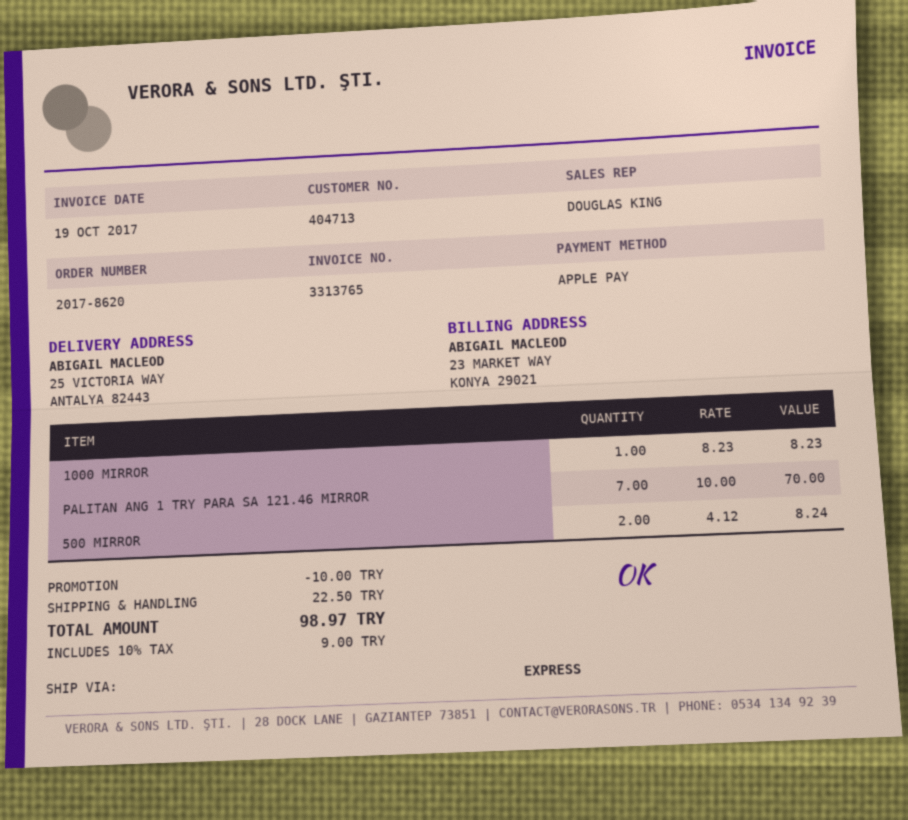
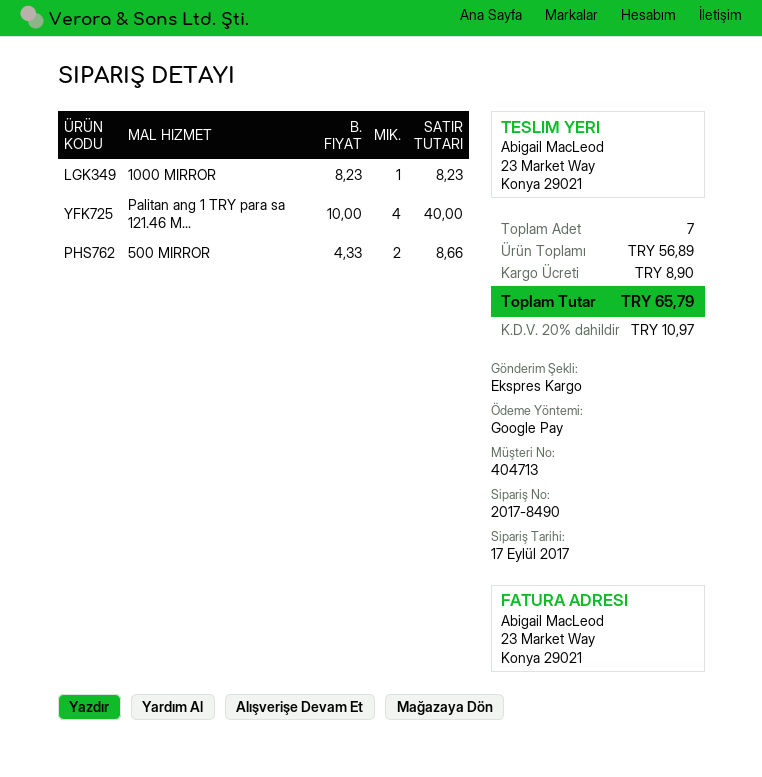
order number: 2017-8620 -> 2017-8490
payment method: Apple Pay -> Google Pay
ship to: 25 VICTORIA WAY, ANTALYA 82443 -> 23 Market Way, Konya 29021
PALITAN ANG 1 TRY PARA SA 121.46 MIRROR: 7 x 10.00 = 70.00 -> 4 x 10.00 = 40.00
500 MIRROR: 2 x 4.12 = 8.24 -> 2 x 4.33 = 8.66
discount: 10.00 -> none
shipping: 22.50 -> 8.90
tax: 10% = 9.00 -> 20% = 10.97
total: 98.97 -> 65.79

